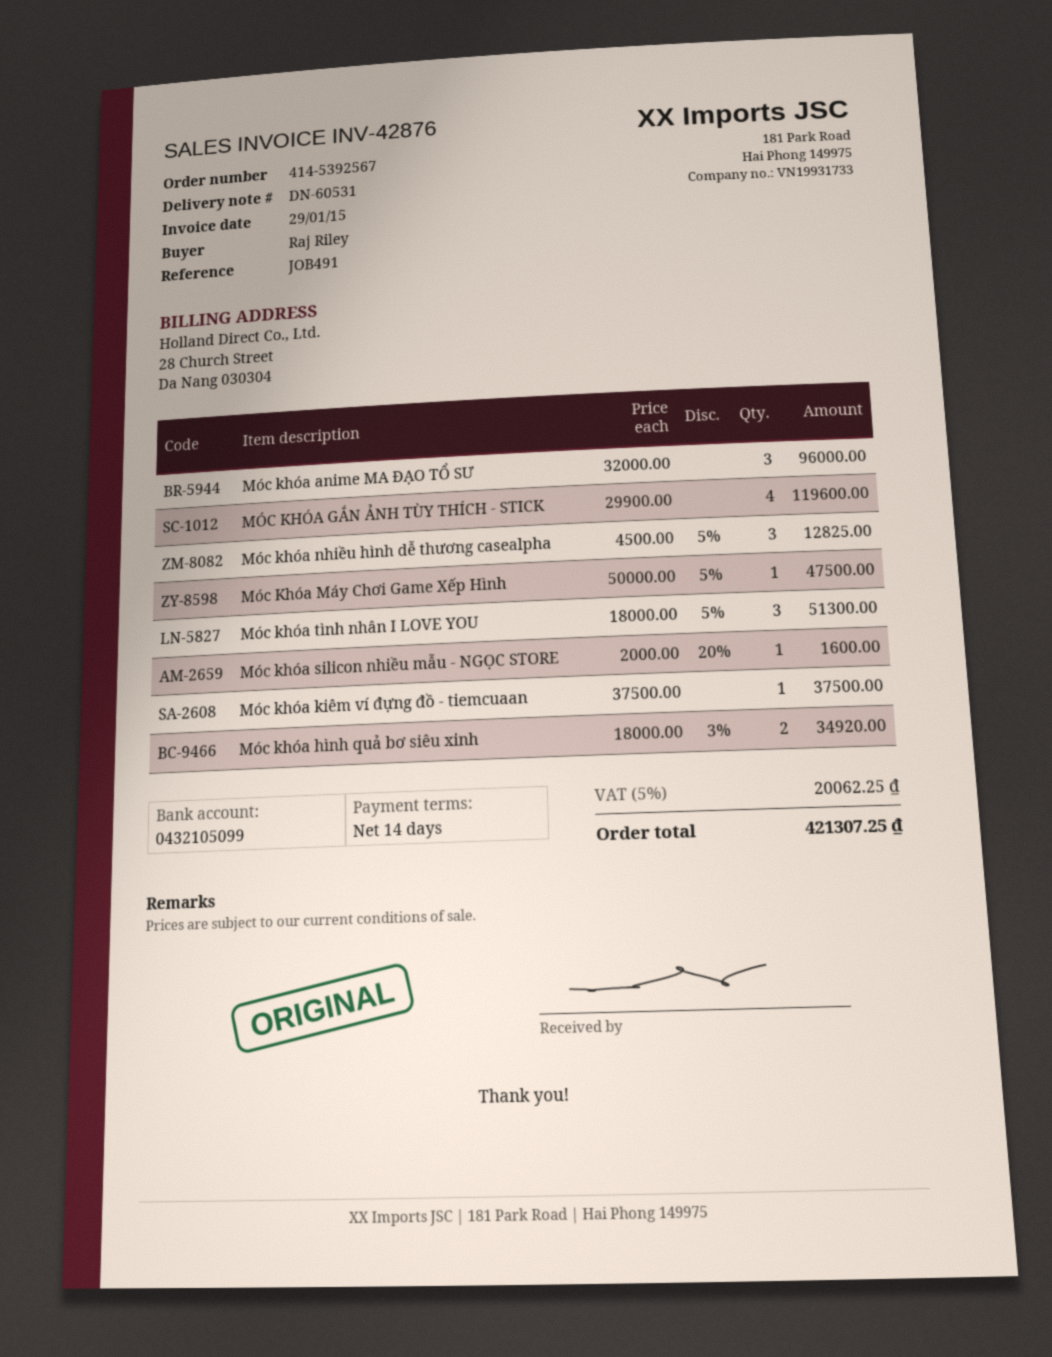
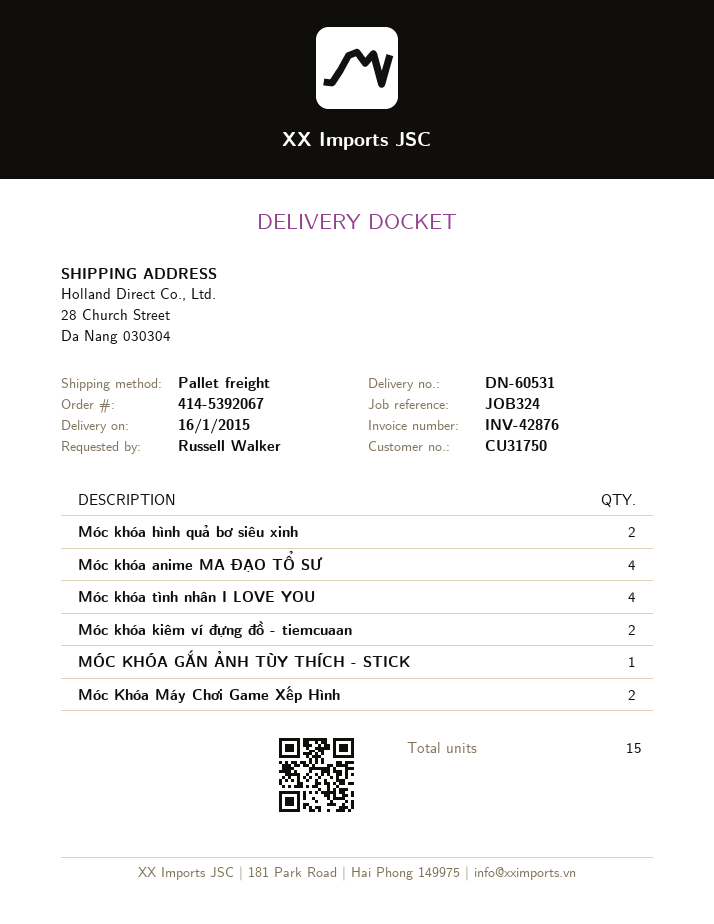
order number: 414-5392567 -> 414-5392067
reference: JOB491 -> JOB324
ordered by: Raj Riley -> Russell Walker
Móc khóa anime MA ĐẠO TỔ SƯ: 3 -> 4
MÓC KHÓA GẮN ẢNH TÙY THÍCH - STICK: 4 -> 1
Móc khóa nhiều hình dễ thương casealpha: 3 -> none
Móc Khóa Máy Chơi Game Xếp Hình: 1 -> 2
Móc khóa tình nhân I LOVE YOU: 3 -> 4
Móc khóa silicon nhiều mẫu - NGỌC STORE: 1 -> none
Móc khóa kiêm ví đựng đồ - tiemcuaan: 1 -> 2

